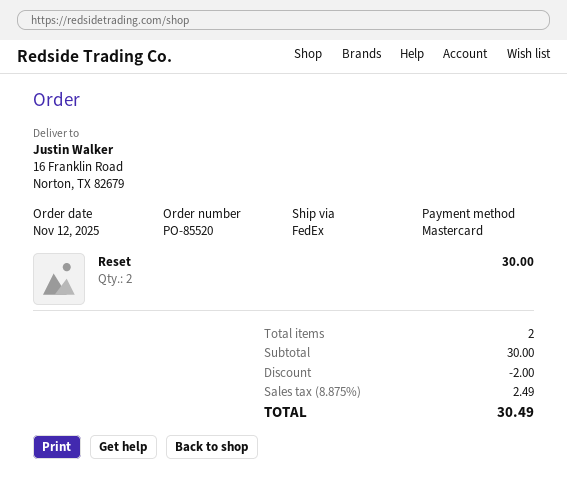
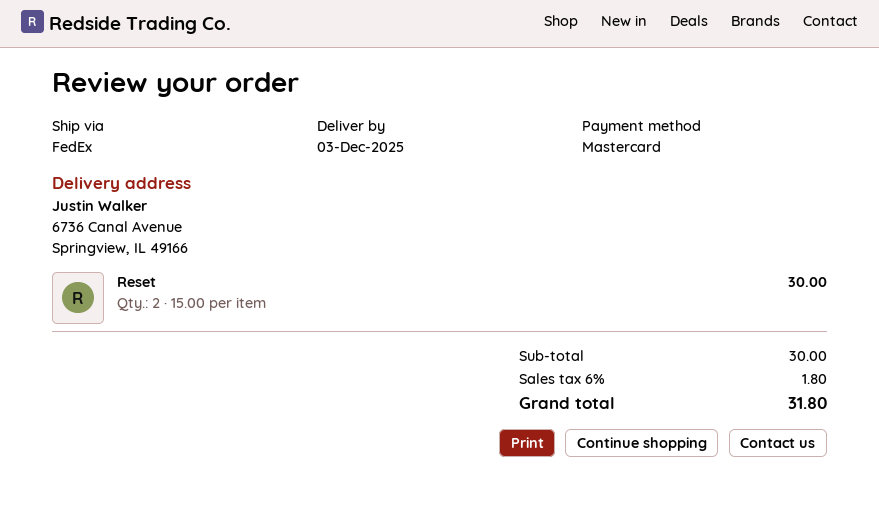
ship to: 16 Franklin Road, Norton, TX 82679 -> 6736 Canal Avenue, Springview, IL 49166
discount: 2.00 -> none
tax: 8.875% = 2.49 -> 6% = 1.80
total: 30.49 -> 31.80

